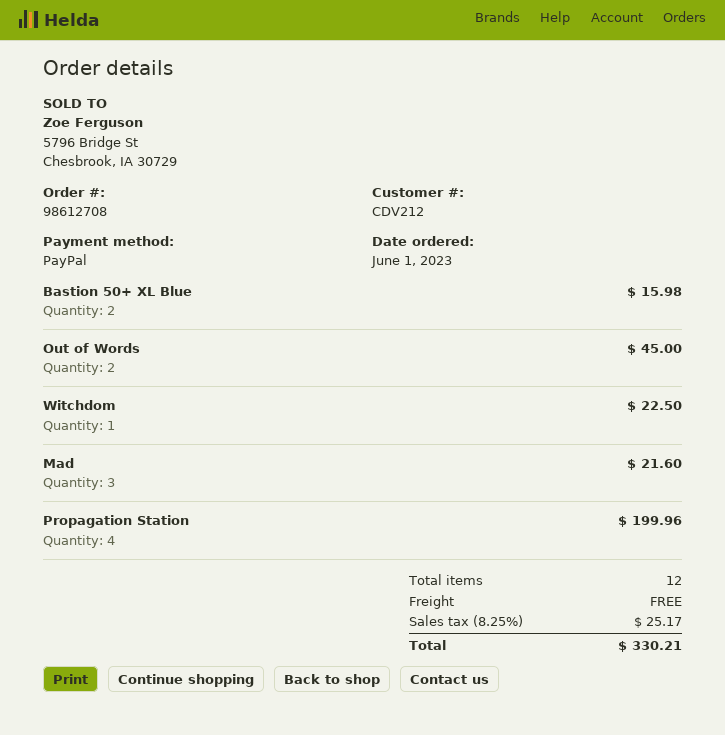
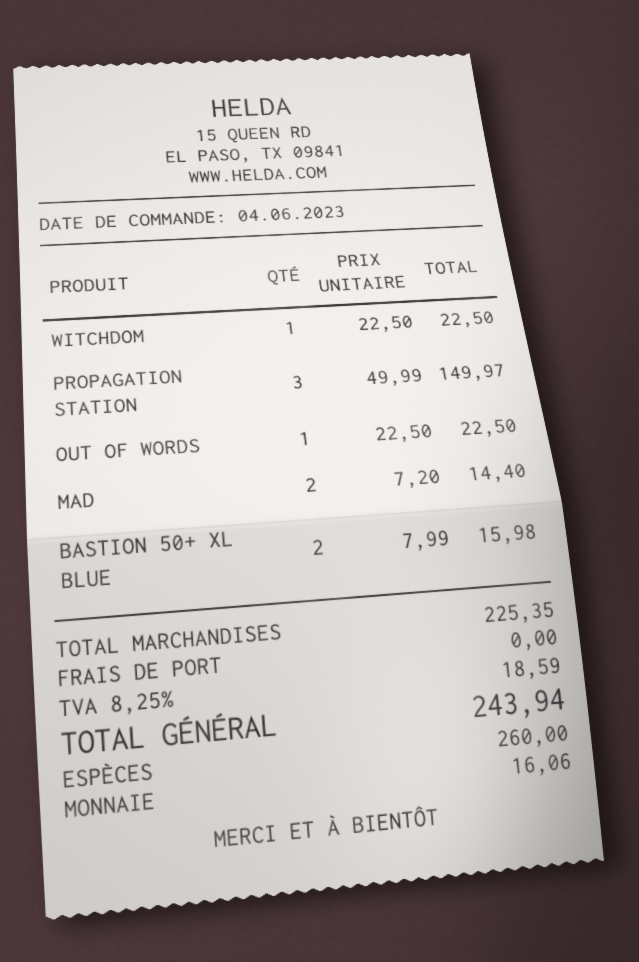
order date: 2023-06-01 -> 2023-06-04
payment method: PayPal -> cash
Out of Words: 2 for 45.00 -> 1 for 22.50
Mad: 3 for 21.60 -> 2 for 14.40
Propagation Station: 4 for 199.96 -> 3 for 149.97
tax: 8.25% = 25.17 -> 8.25% = 18.59
total: 330.21 -> 243.94

